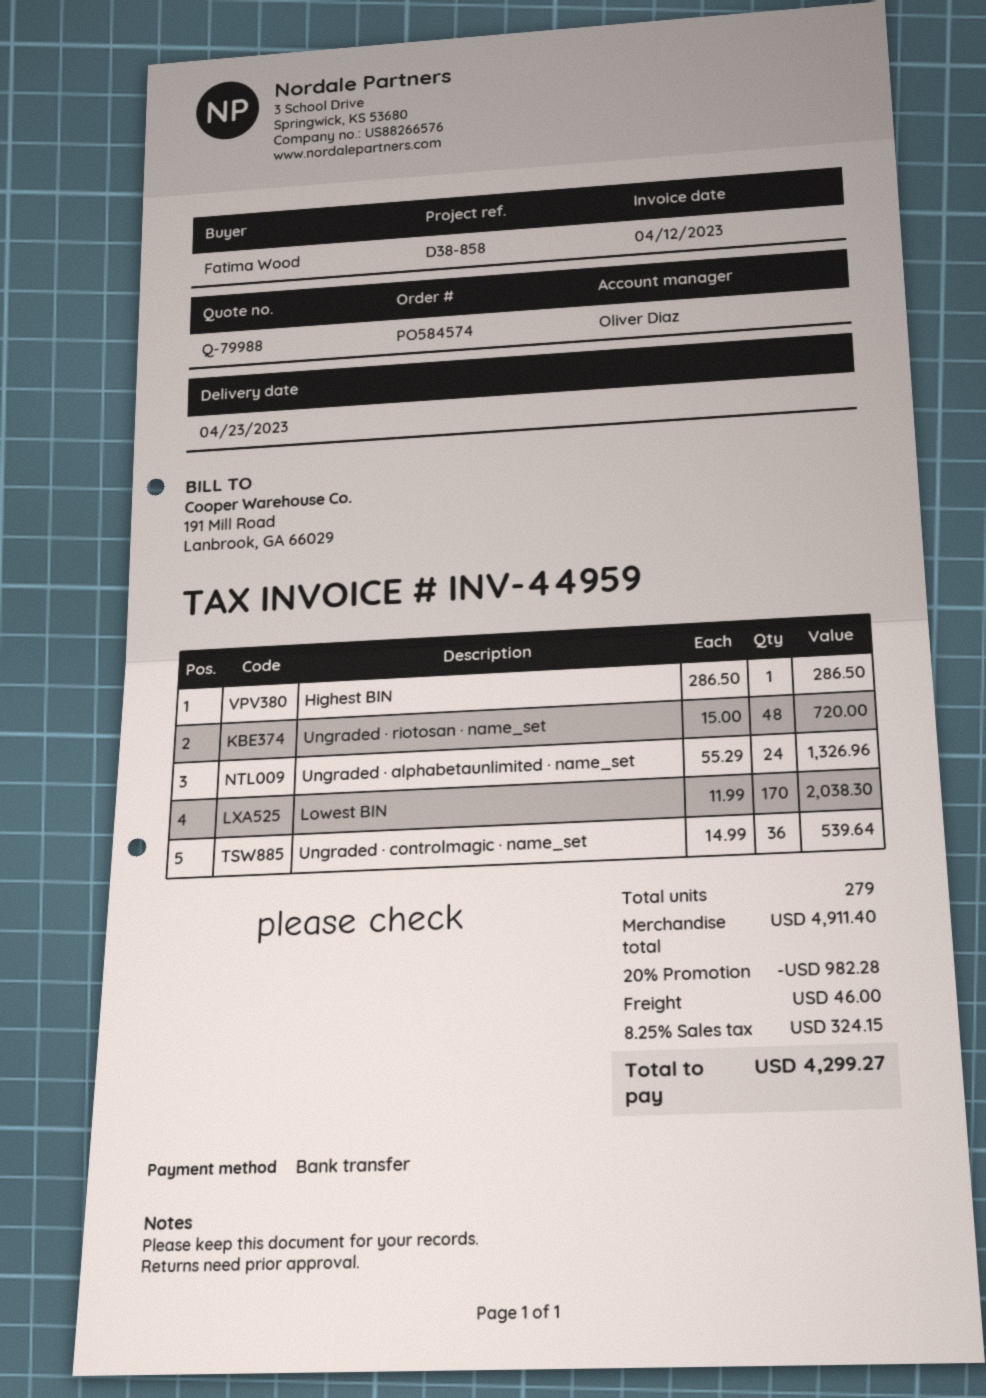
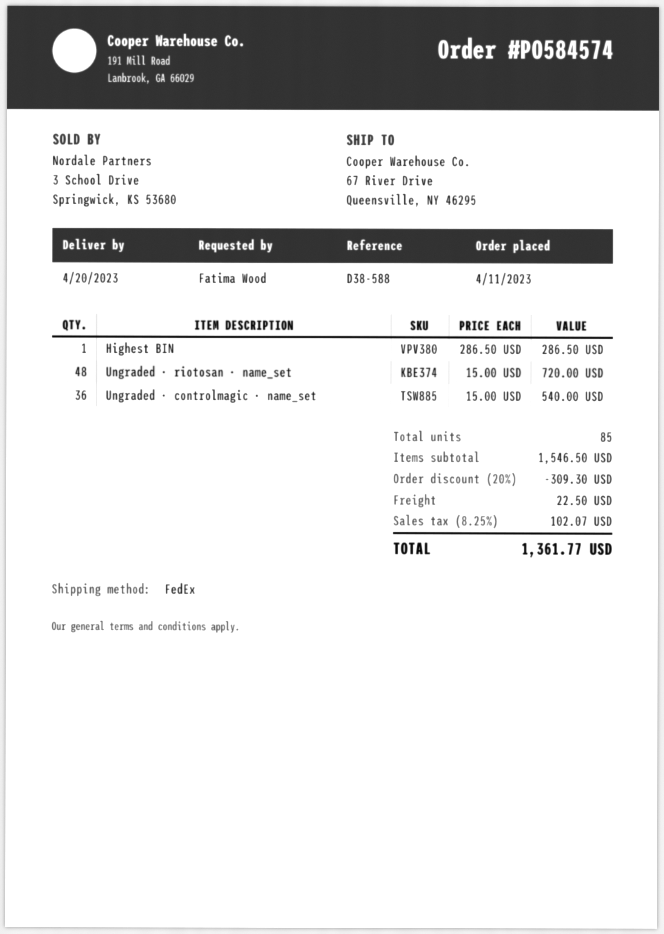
delivery date: 2023-04-23 -> 2023-04-20
reference: D38-858 -> D38-588
Ungraded · alphabetaunlimited · name_set: 24 x 55.29 = 1326.96 -> none
Lowest BIN: 170 x 11.99 = 2038.30 -> none
Ungraded · controlmagic · name_set: 36 x 14.99 = 539.64 -> 36 x 15.00 = 540.00
total quantity: 279 -> 85
subtotal: 4911.40 -> 1546.50
discount: 20% = 982.28 -> 20% = 309.30
shipping: 46.00 -> 22.50
tax: 8.25% = 324.15 -> 8.25% = 102.07
total: 4299.27 -> 1361.77

